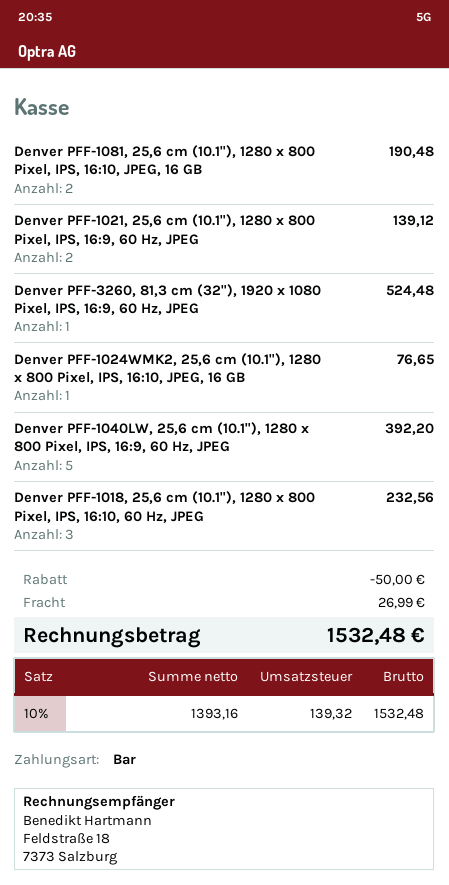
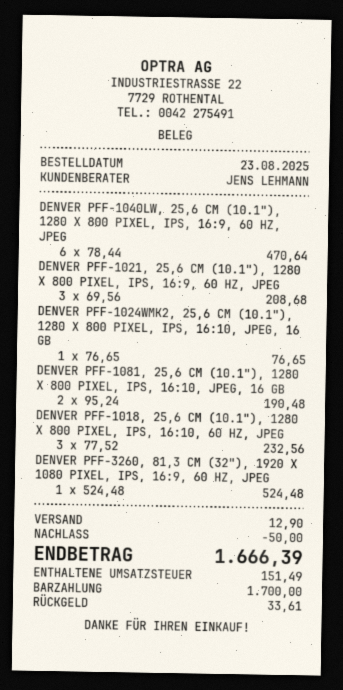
Denver PFF-1021, 25,6 cm (10.1"), 1280 x 800 Pixel, IPS, 16:9, 60 Hz, JPEG: 2 for 139.12 -> 3 for 208.68
Denver PFF-1040LW, 25,6 cm (10.1"), 1280 x 800 Pixel, IPS, 16:9, 60 Hz, JPEG: 5 for 392.20 -> 6 for 470.64
shipping: 26.99 -> 12.90
tax: 139.32 -> 151.49
total: 1532.48 -> 1666.39

